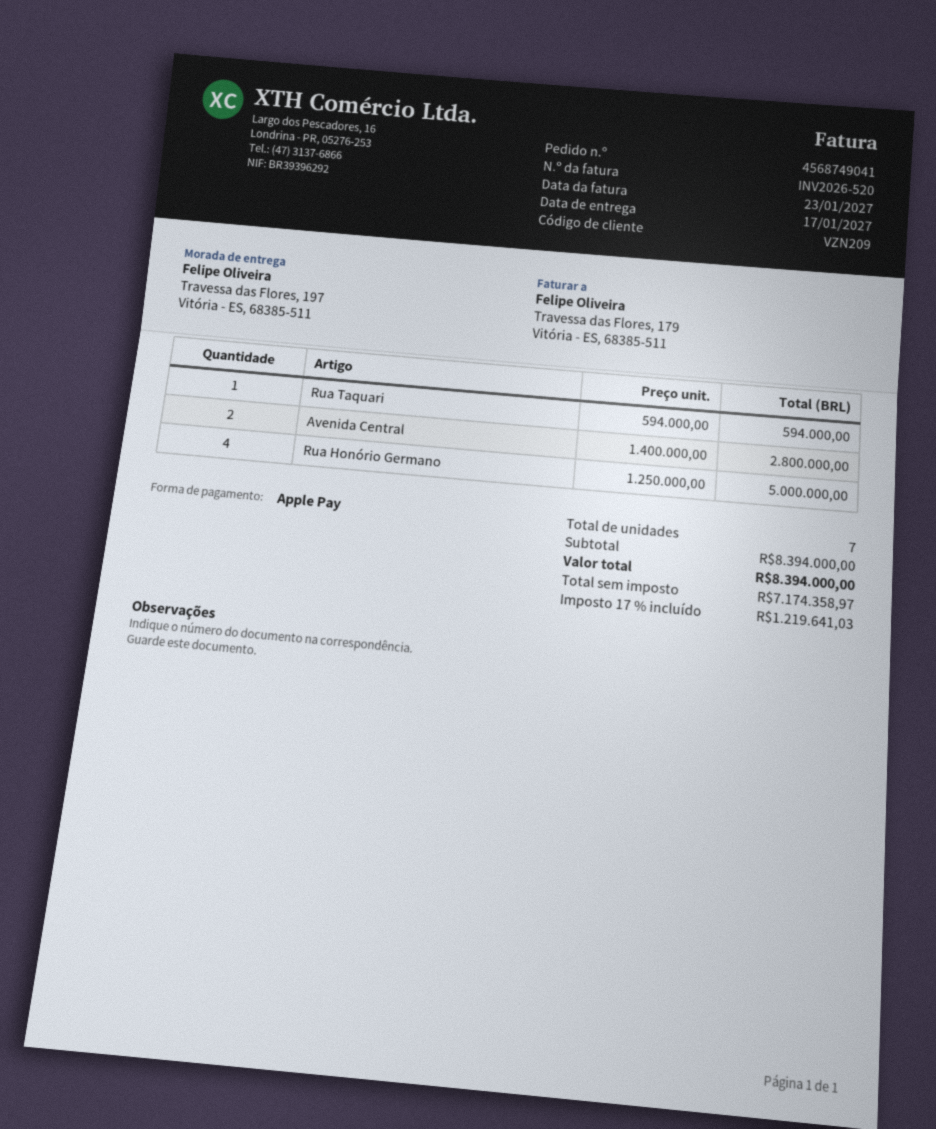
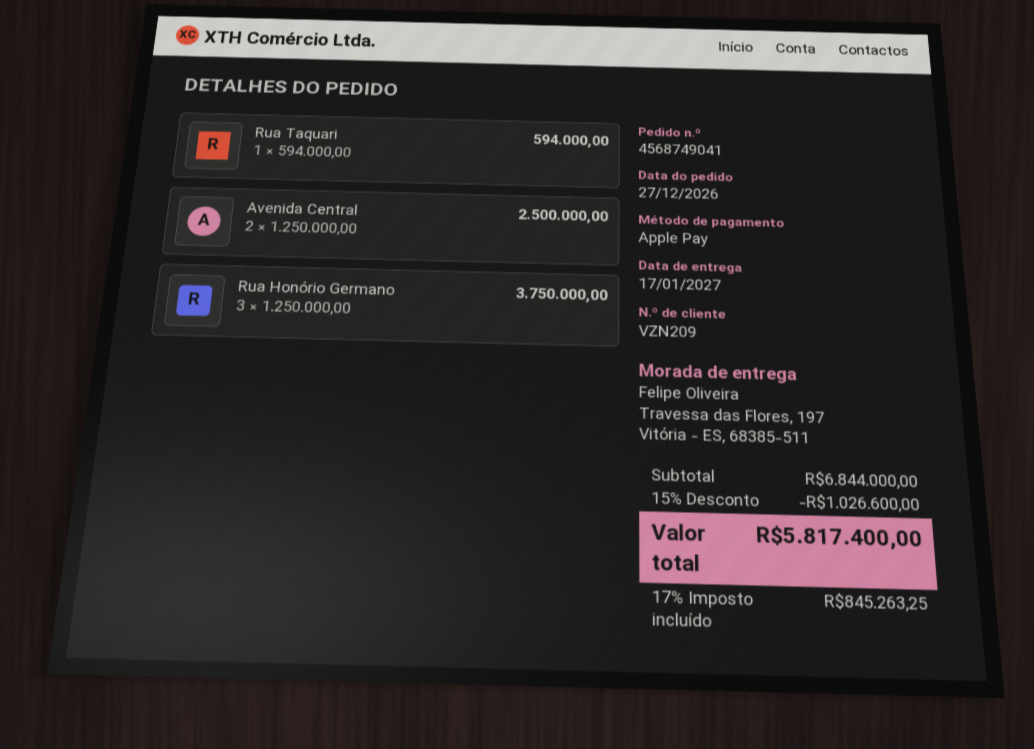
Avenida Central: 2 x 1400000.00 = 2800000.00 -> 2 x 1250000.00 = 2500000.00
Rua Honório Germano: 4 x 1250000.00 = 5000000.00 -> 3 x 1250000.00 = 3750000.00
subtotal: 8394000.00 -> 6844000.00
discount: none -> 15% = 1026600.00
tax: 17% = 1219641.03 -> 17% = 845263.25
total: 8394000.00 -> 5817400.00

